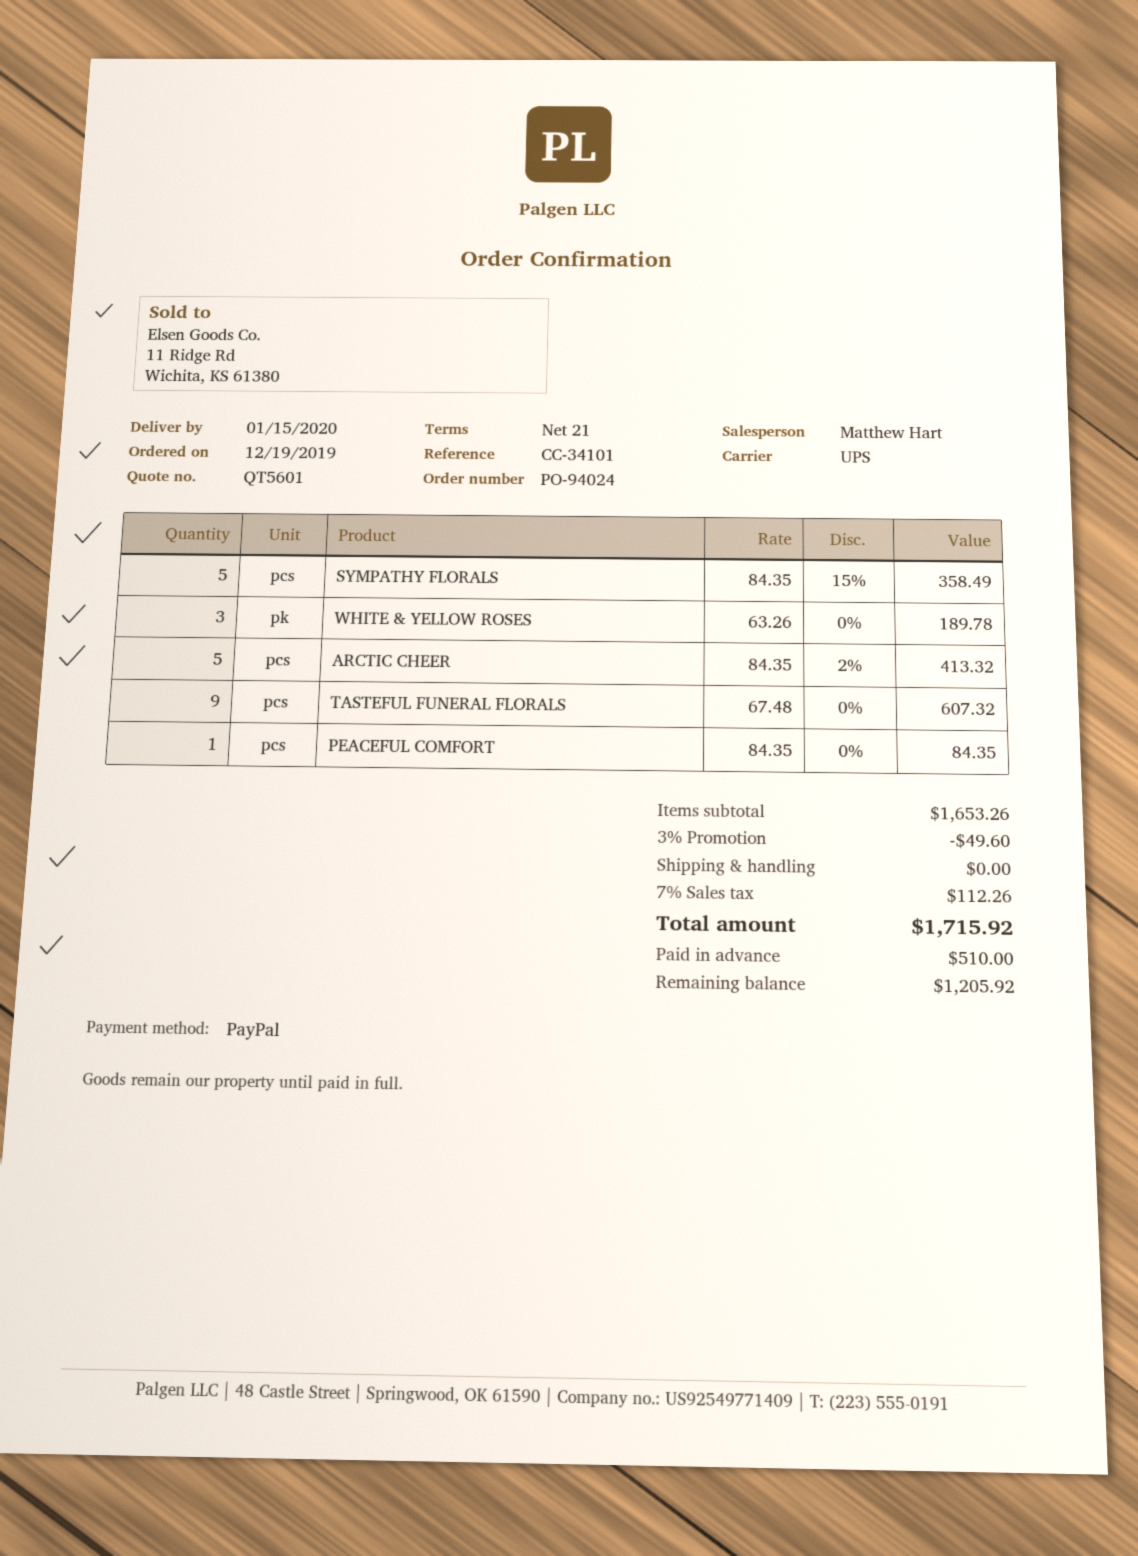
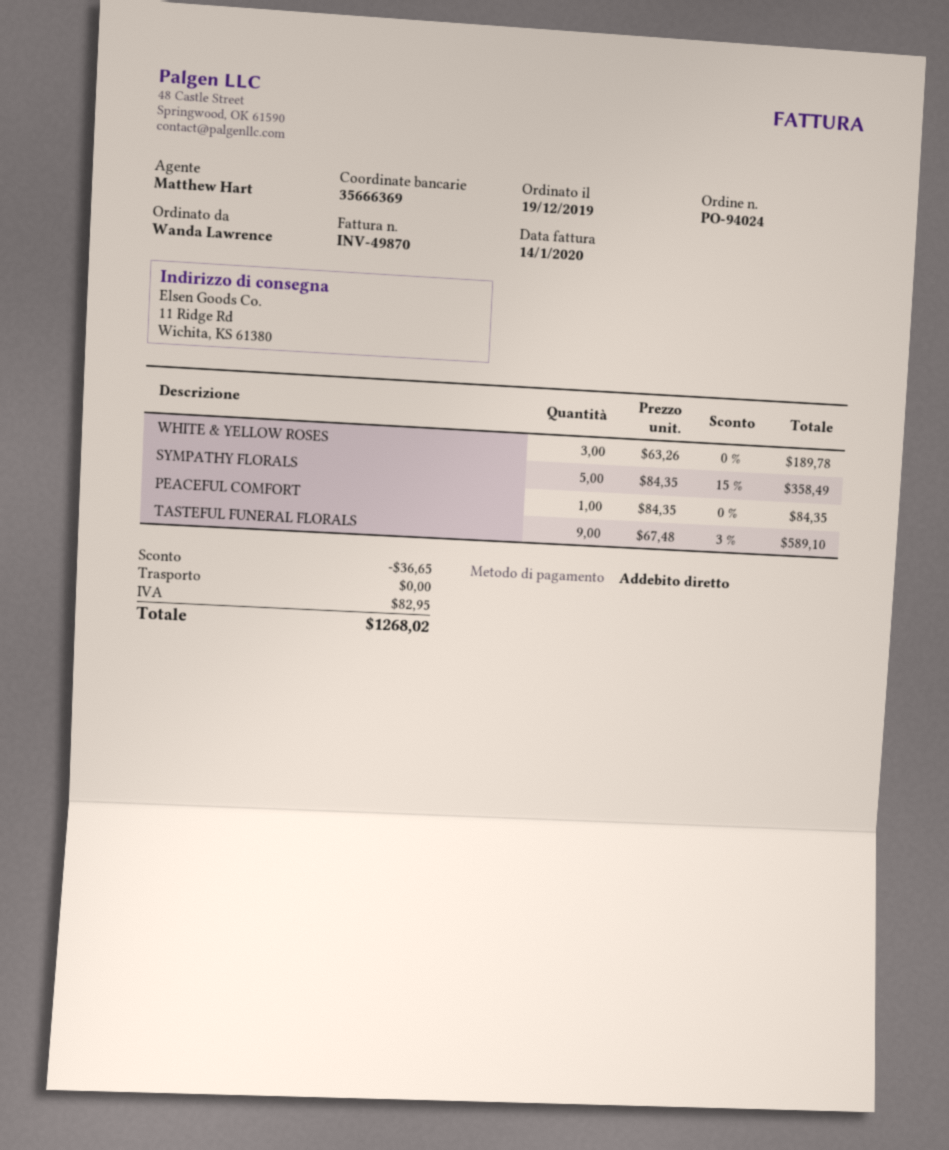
payment method: PayPal -> direct debit
ARCTIC CHEER: 5 x 84.35 - 2% = 413.32 -> none
TASTEFUL FUNERAL FLORALS: 9 x 67.48 = 607.32 -> 9 x 67.48 - 3% = 589.10
discount: 49.60 -> 36.65
tax: 112.26 -> 82.95
total: 1715.92 -> 1268.02

